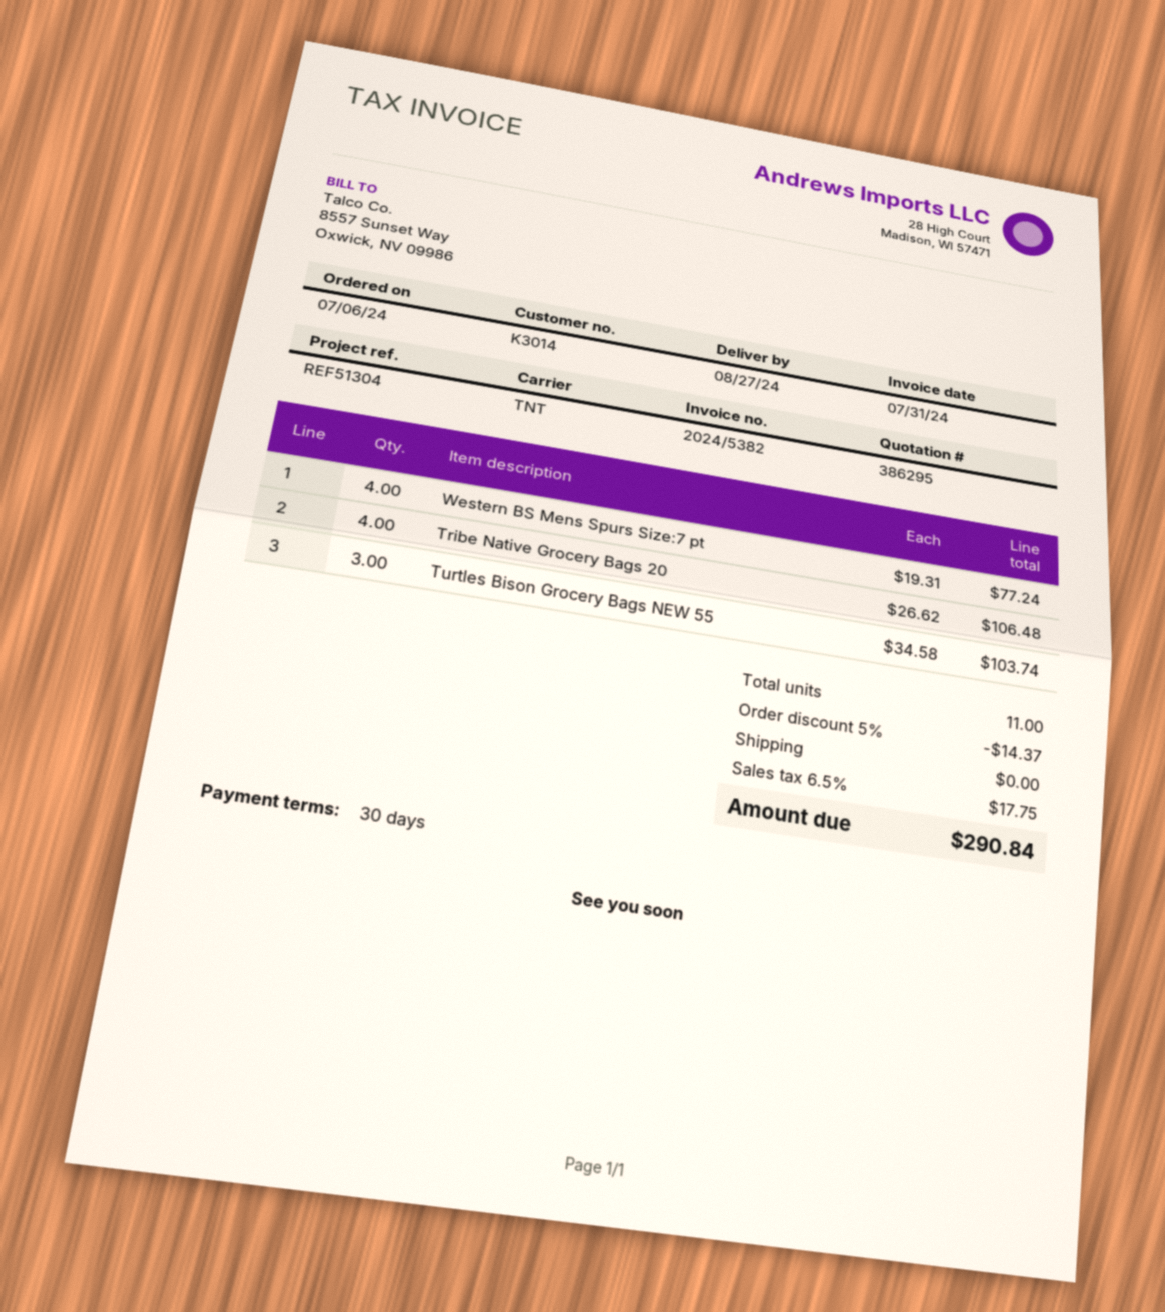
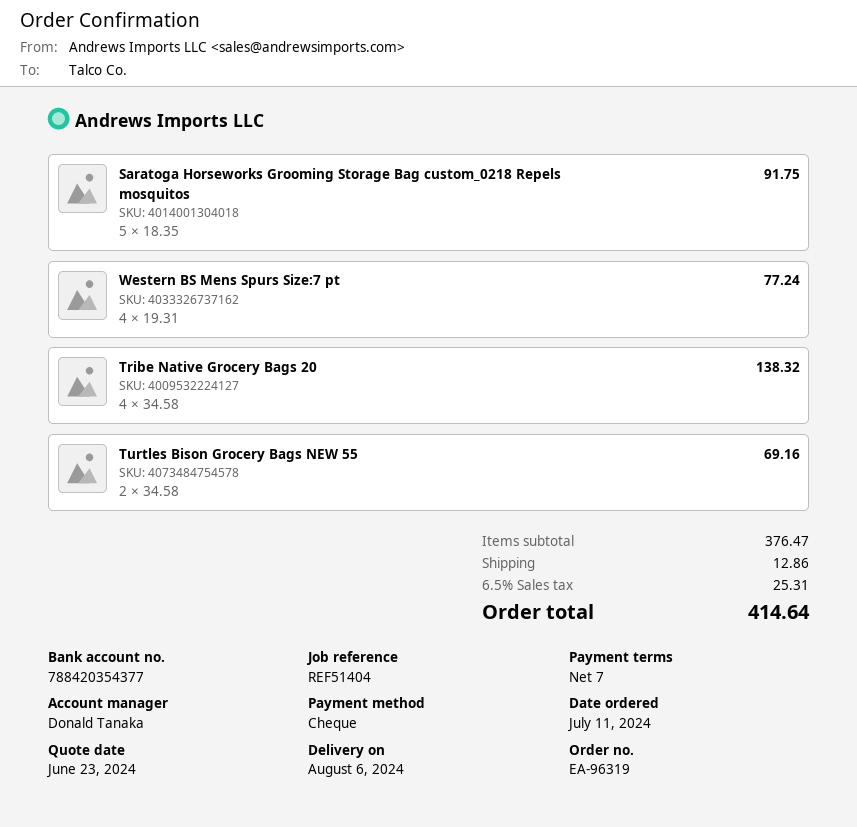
order date: 2024-07-06 -> 2024-07-11
delivery date: 2024-08-27 -> 2024-08-06
payment terms: 30 days -> 7 days
reference: REF51304 -> REF51404
Tribe Native Grocery Bags 20: 4 x 26.62 = 106.48 -> 4 x 34.58 = 138.32
Turtles Bison Grocery Bags NEW 55: 3 x 34.58 = 103.74 -> 2 x 34.58 = 69.16
Saratoga Horseworks Grooming Storage Bag custom_0218 Repels mosquitos: none -> 5 x 18.35 = 91.75
discount: 5% = 14.37 -> none
shipping: 0.00 -> 12.86
tax: 6.5% = 17.75 -> 6.5% = 25.31
total: 290.84 -> 414.64

